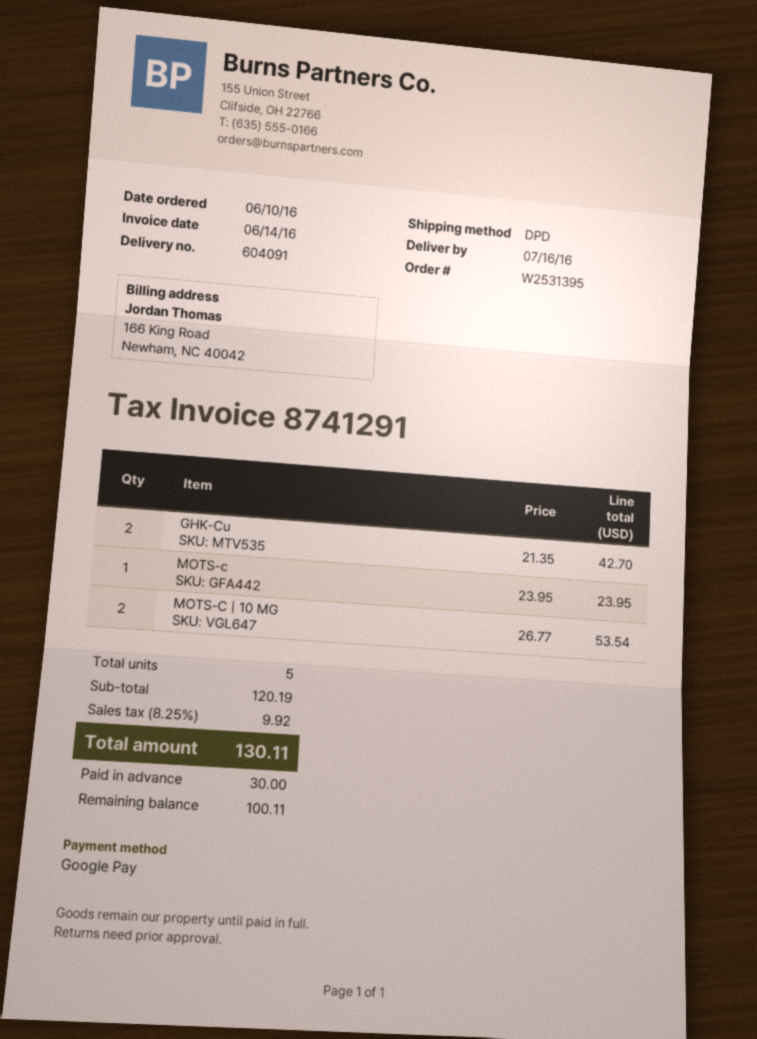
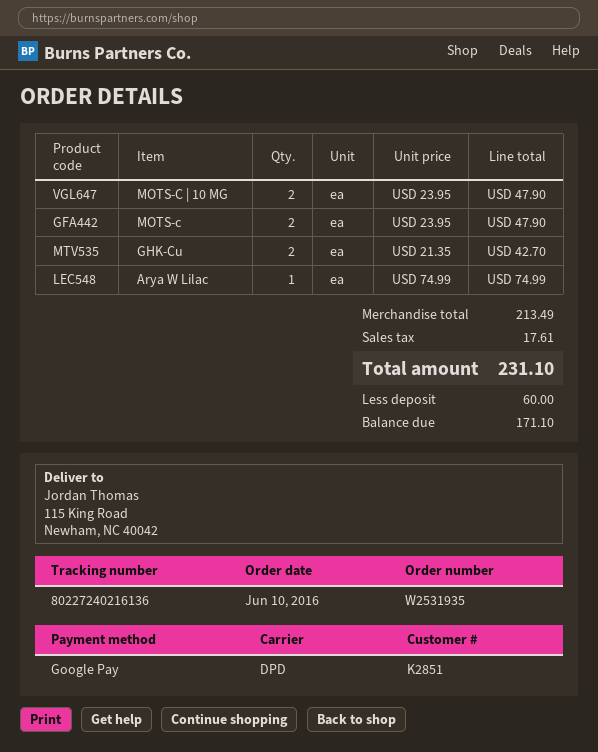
order number: W2531395 -> W2531935
MOTS-c: 1 x 23.95 = 23.95 -> 2 x 23.95 = 47.90
MOTS-C | 10 MG: 2 x 26.77 = 53.54 -> 2 x 23.95 = 47.90
Arya W Lilac: none -> 1 x 74.99 = 74.99
subtotal: 120.19 -> 213.49
tax: 9.92 -> 17.61
total: 130.11 -> 231.10
deposit: 30.00 -> 60.00
balance: 100.11 -> 171.10

